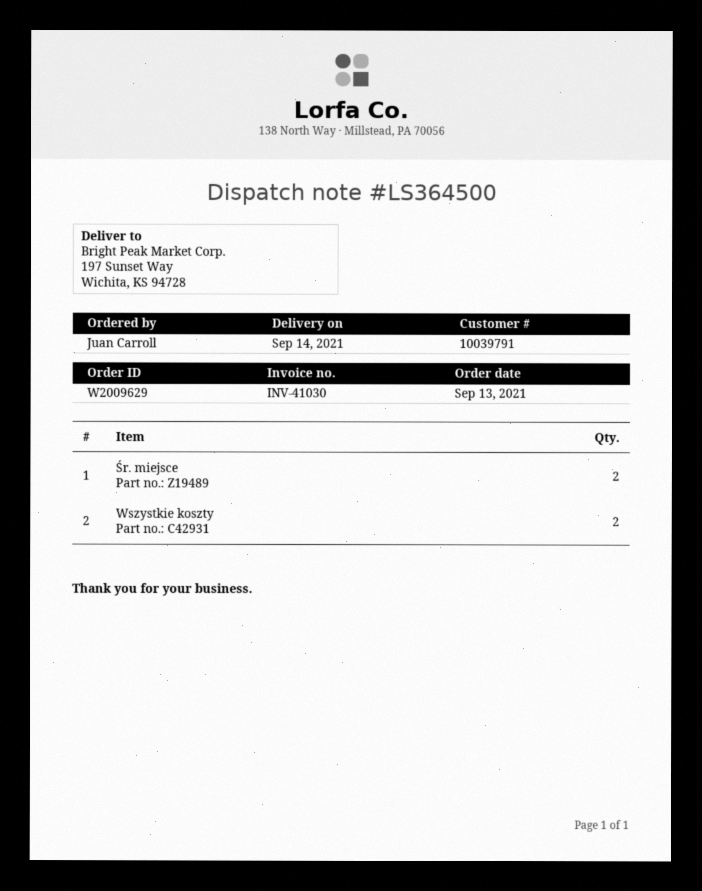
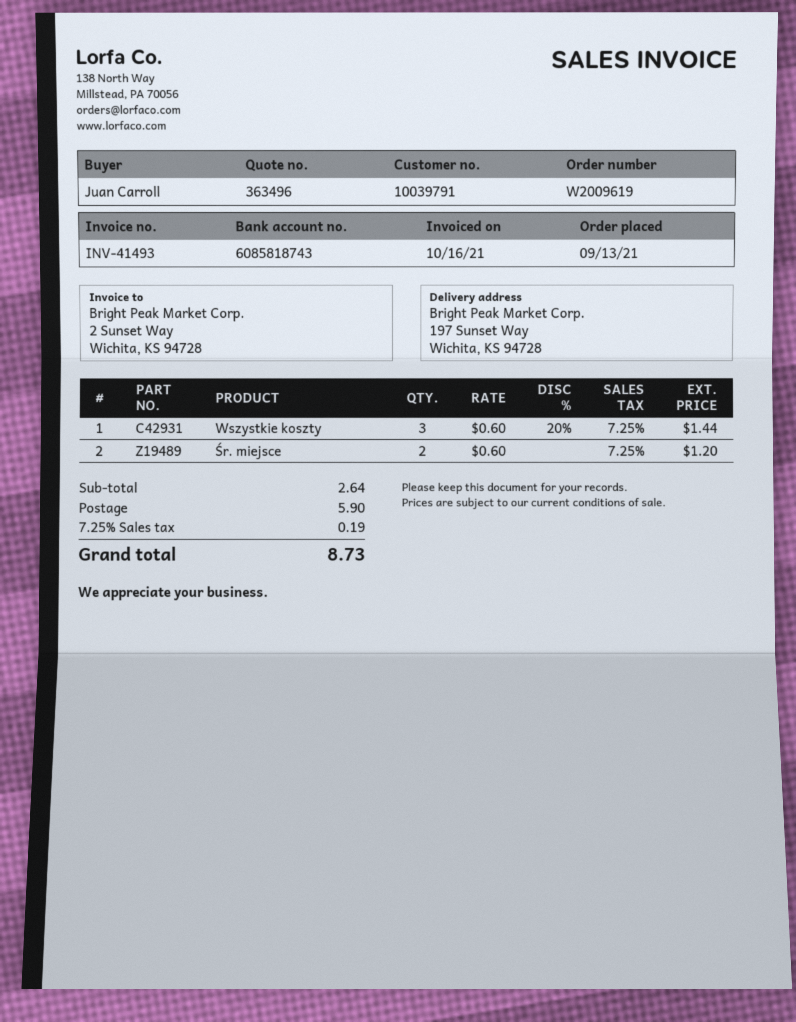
order number: W2009629 -> W2009619
invoice number: INV-41030 -> INV-41493
Wszystkie koszty: 2 -> 3

